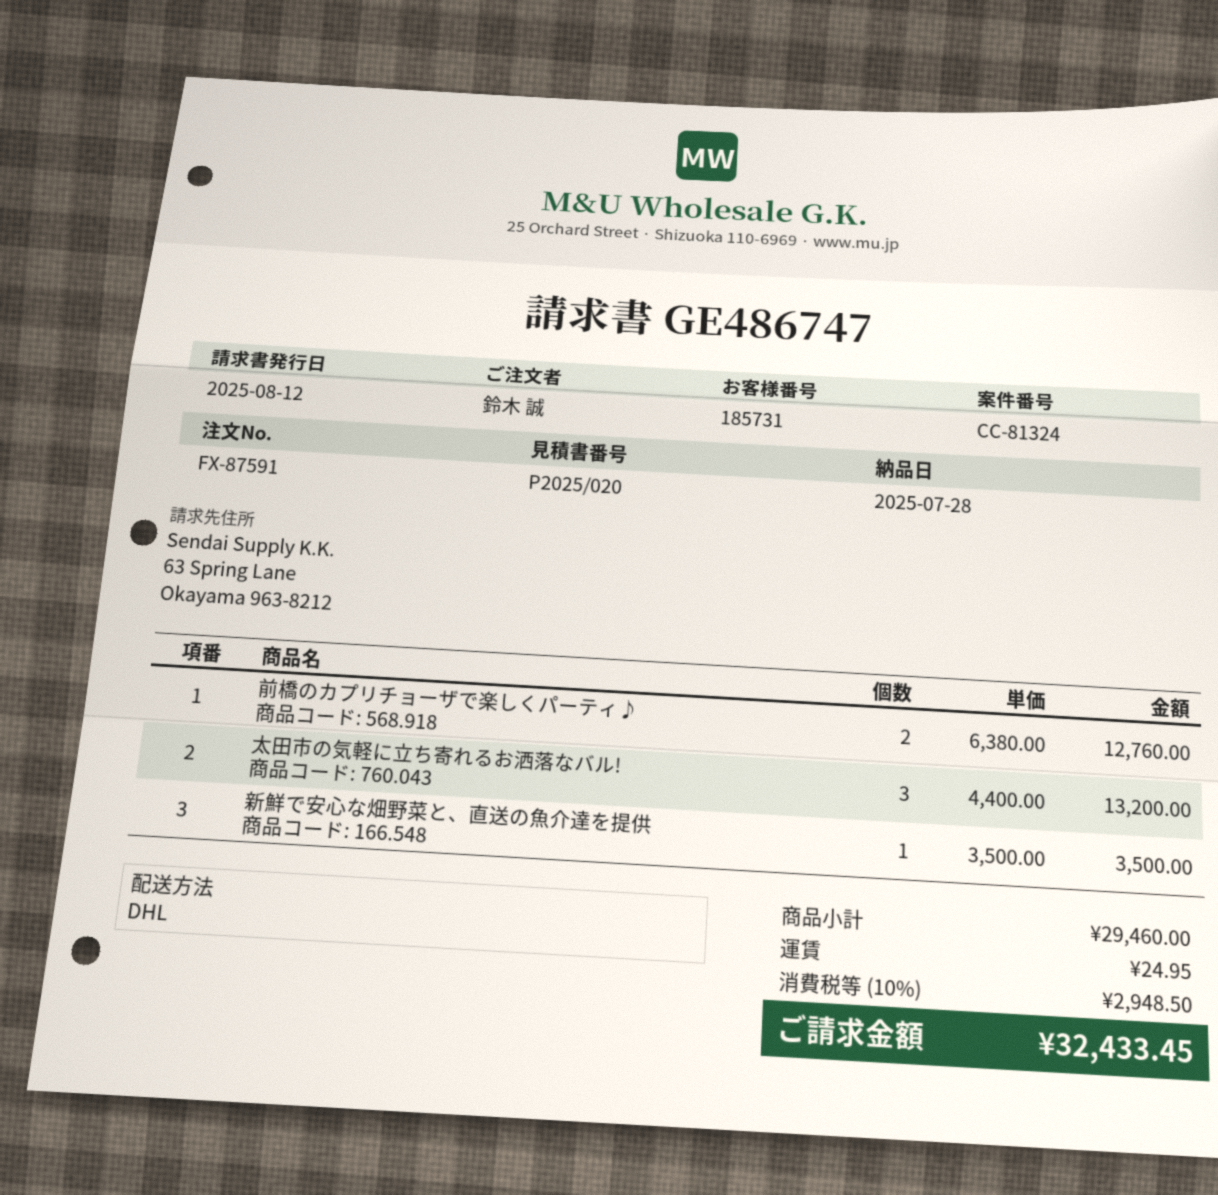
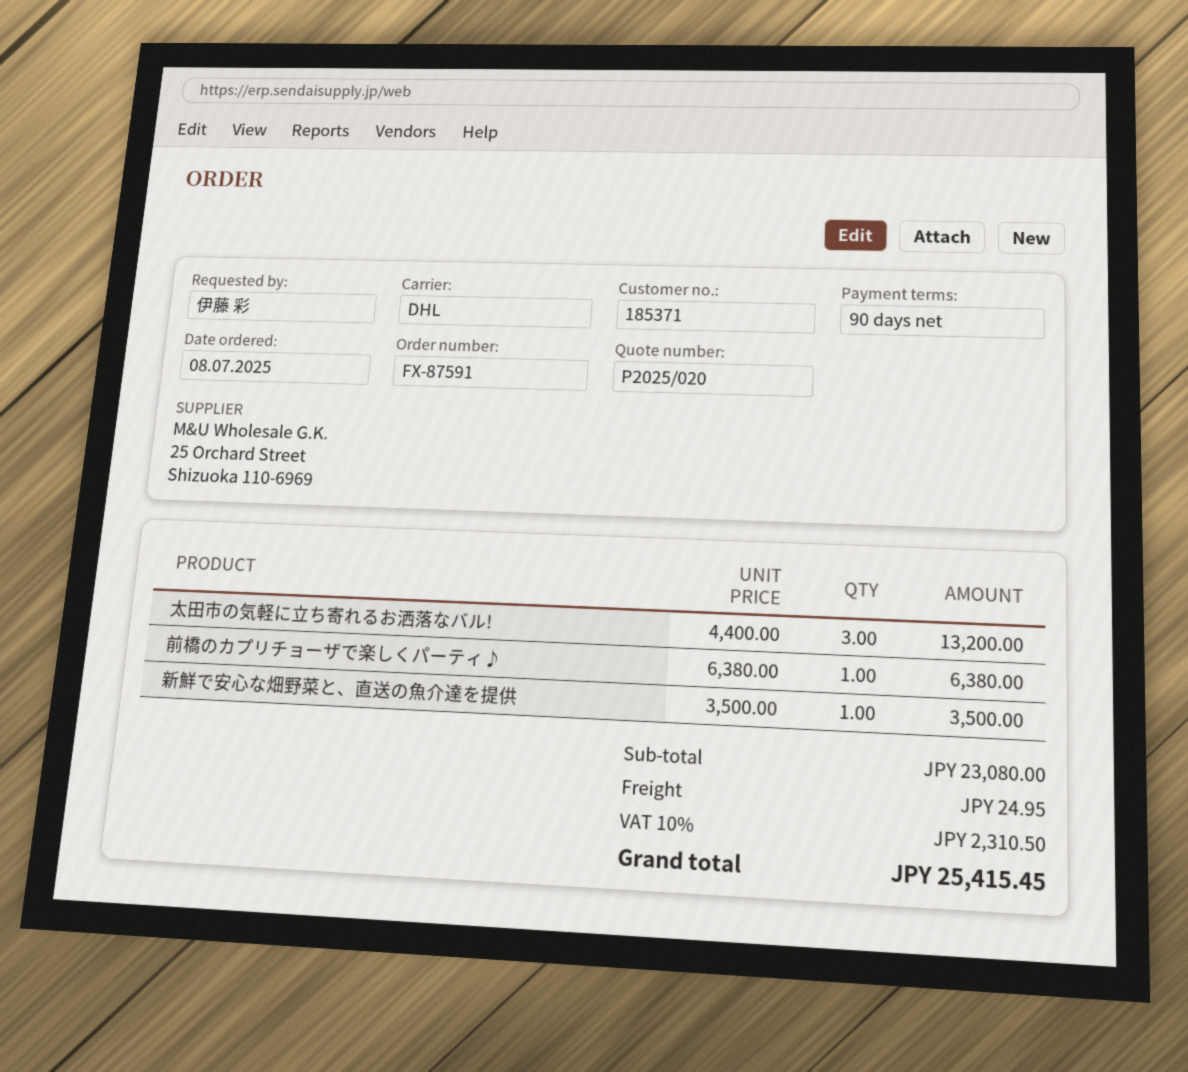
customer number: 185731 -> 185371
ordered by: 鈴木 誠 -> 伊藤 彩
前橋のカプリチョーザで楽しくパーティ♪: 2 x 6380.00 = 12760.00 -> 1 x 6380.00 = 6380.00
subtotal: 29460.00 -> 23080.00
tax: 10% = 2948.50 -> 10% = 2310.50
total: 32433.45 -> 25415.45

